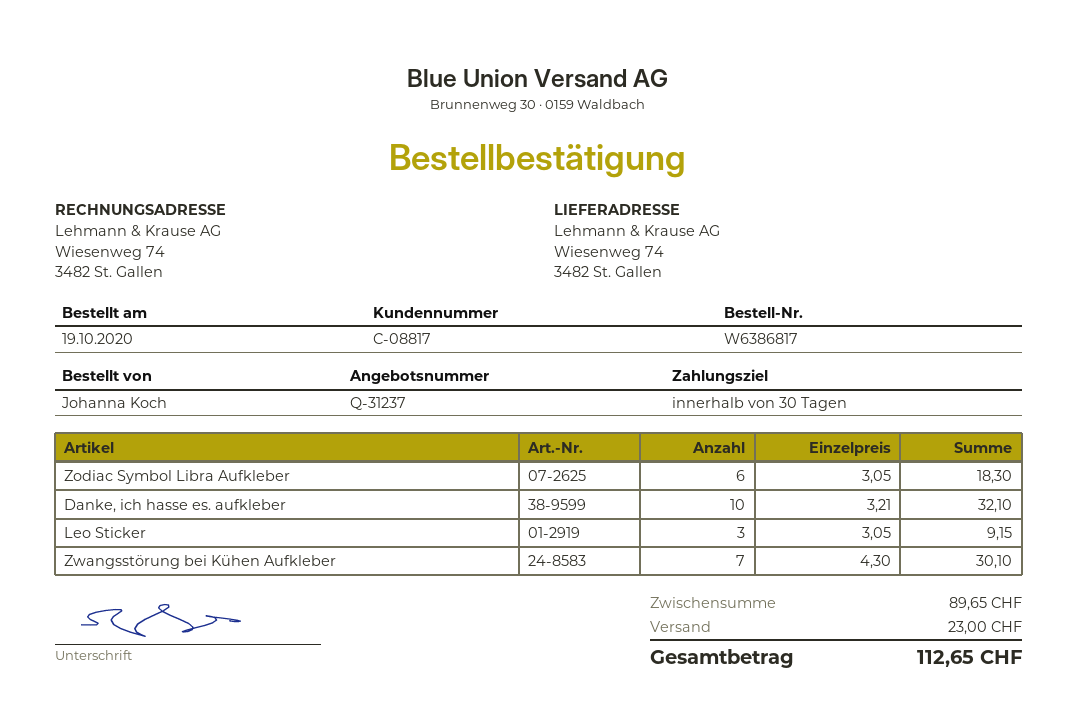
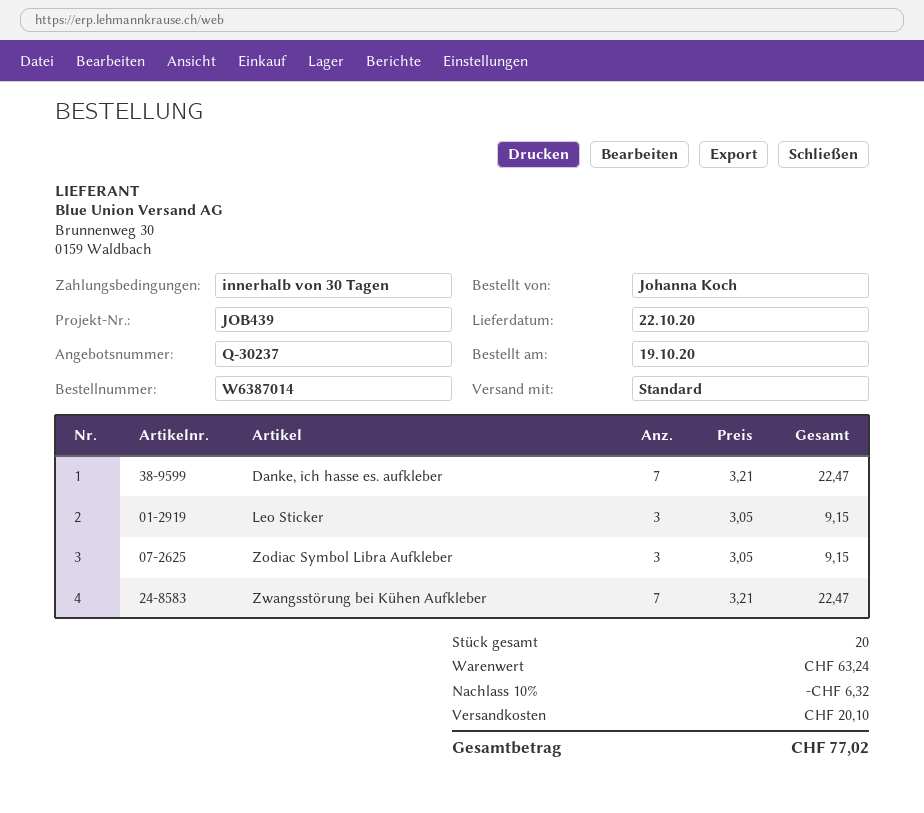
quote number: Q-31237 -> Q-30237
order number: W6386817 -> W6387014
Zodiac Symbol Libra Aufkleber: 6 x 3.05 = 18.30 -> 3 x 3.05 = 9.15
Danke, ich hasse es. aufkleber: 10 x 3.21 = 32.10 -> 7 x 3.21 = 22.47
Zwangsstörung bei Kühen Aufkleber: 7 x 4.30 = 30.10 -> 7 x 3.21 = 22.47
subtotal: 89.65 -> 63.24
discount: none -> 10% = 6.32
shipping: 23.00 -> 20.10
total: 112.65 -> 77.02

